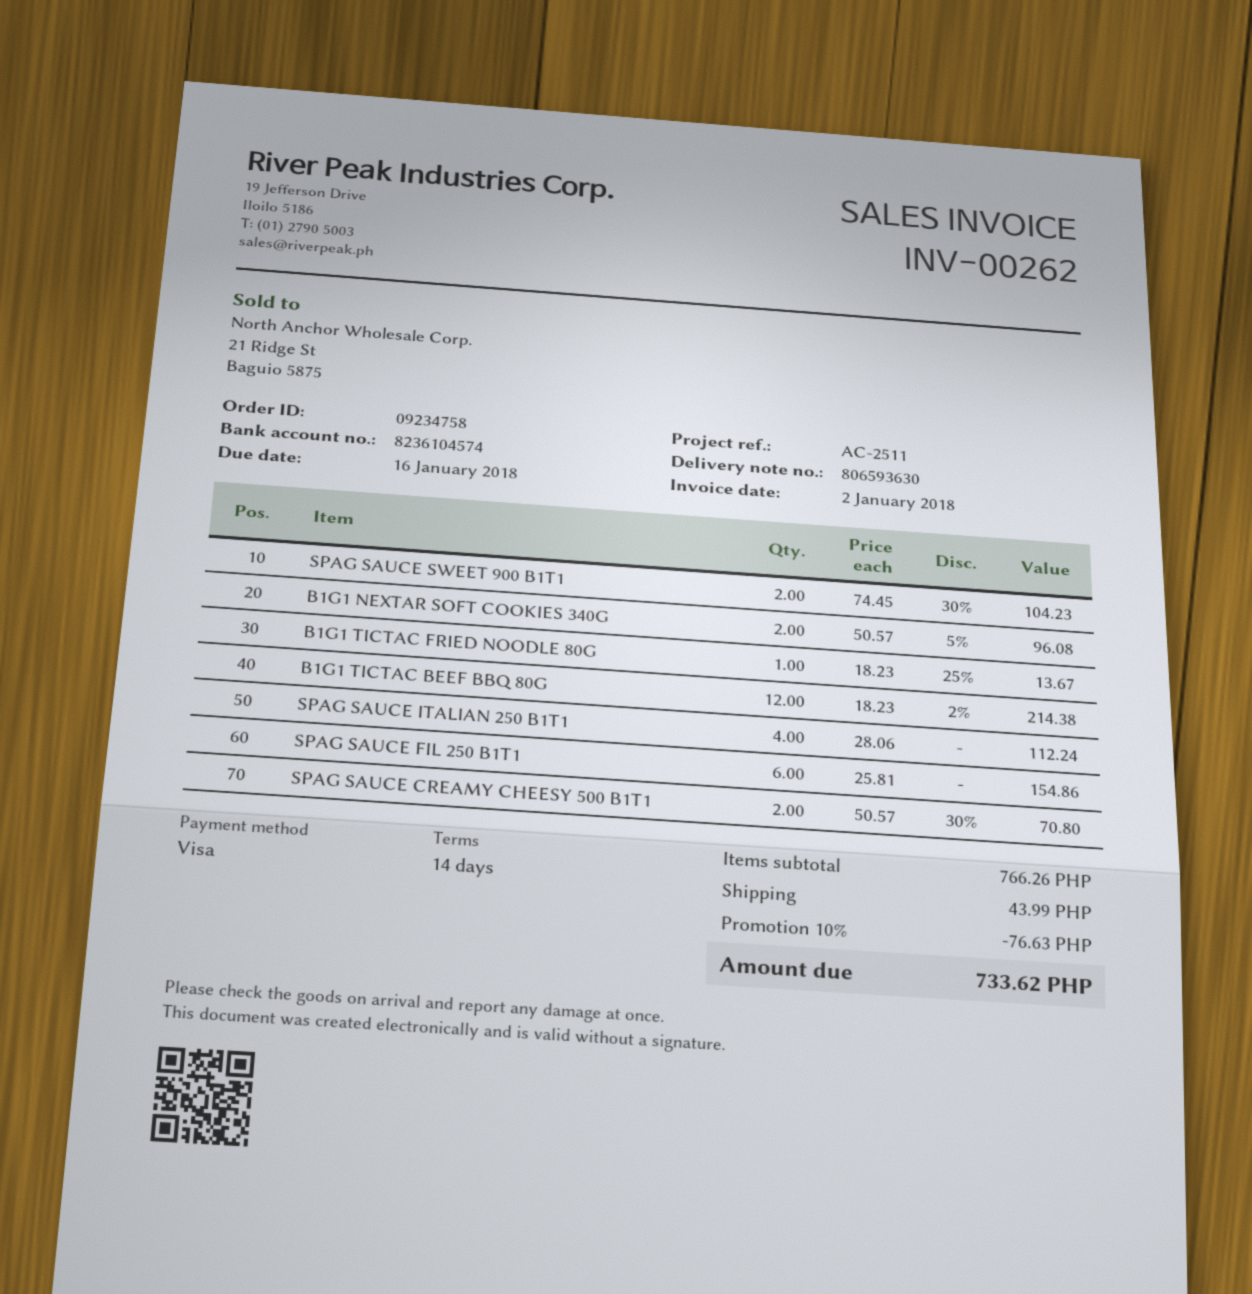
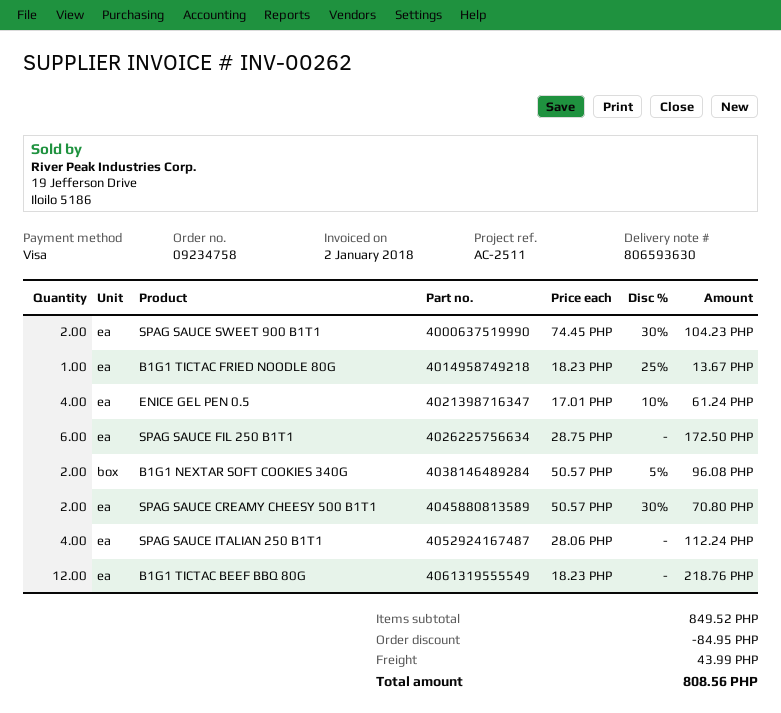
B1G1 TICTAC BEEF BBQ 80G: 12 x 18.23 - 2% = 214.38 -> 12 x 18.23 = 218.76
SPAG SAUCE FIL 250 B1T1: 6 x 25.81 = 154.86 -> 6 x 28.75 = 172.50
ENICE GEL PEN 0.5: none -> 4 x 17.01 - 10% = 61.24
subtotal: 766.26 -> 849.52
discount: 76.63 -> 84.95
total: 733.62 -> 808.56

